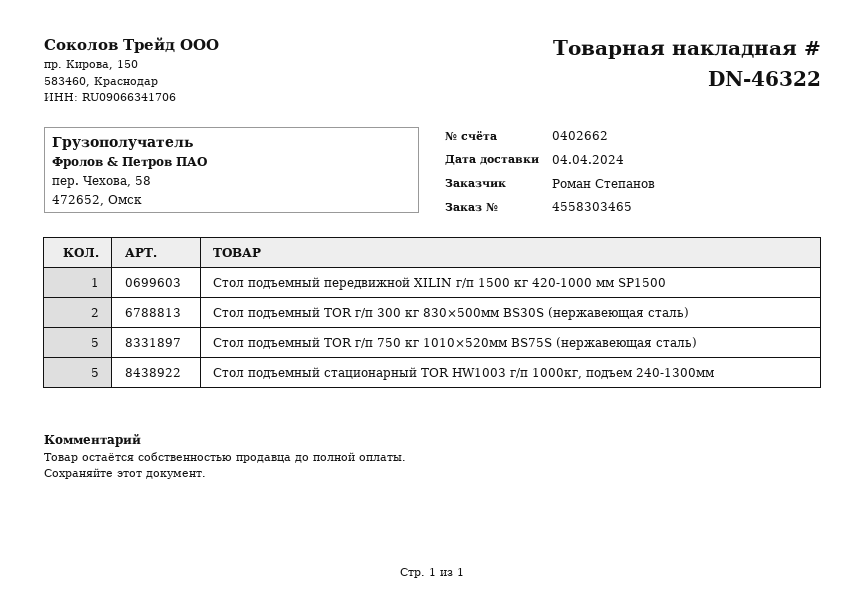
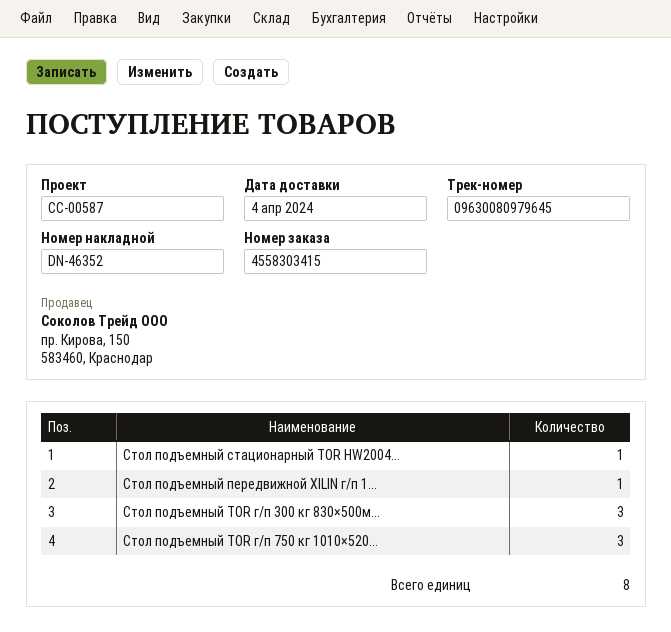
order number: 4558303465 -> 4558303415
delivery note number: DN-46322 -> DN-46352
Стол подъемный TOR г/п 300 кг 830×500мм BS30S (нержавеющая сталь): 2 -> 3
Стол подъемный TOR г/п 750 кг 1010×520мм BS75S (нержавеющая сталь): 5 -> 3
Стол подъемный стационарный TOR HW1003 г/п 1000кг, подъем 240-1300мм: 5 -> none
Стол подъемный стационарный TOR HW2004...: none -> 1

